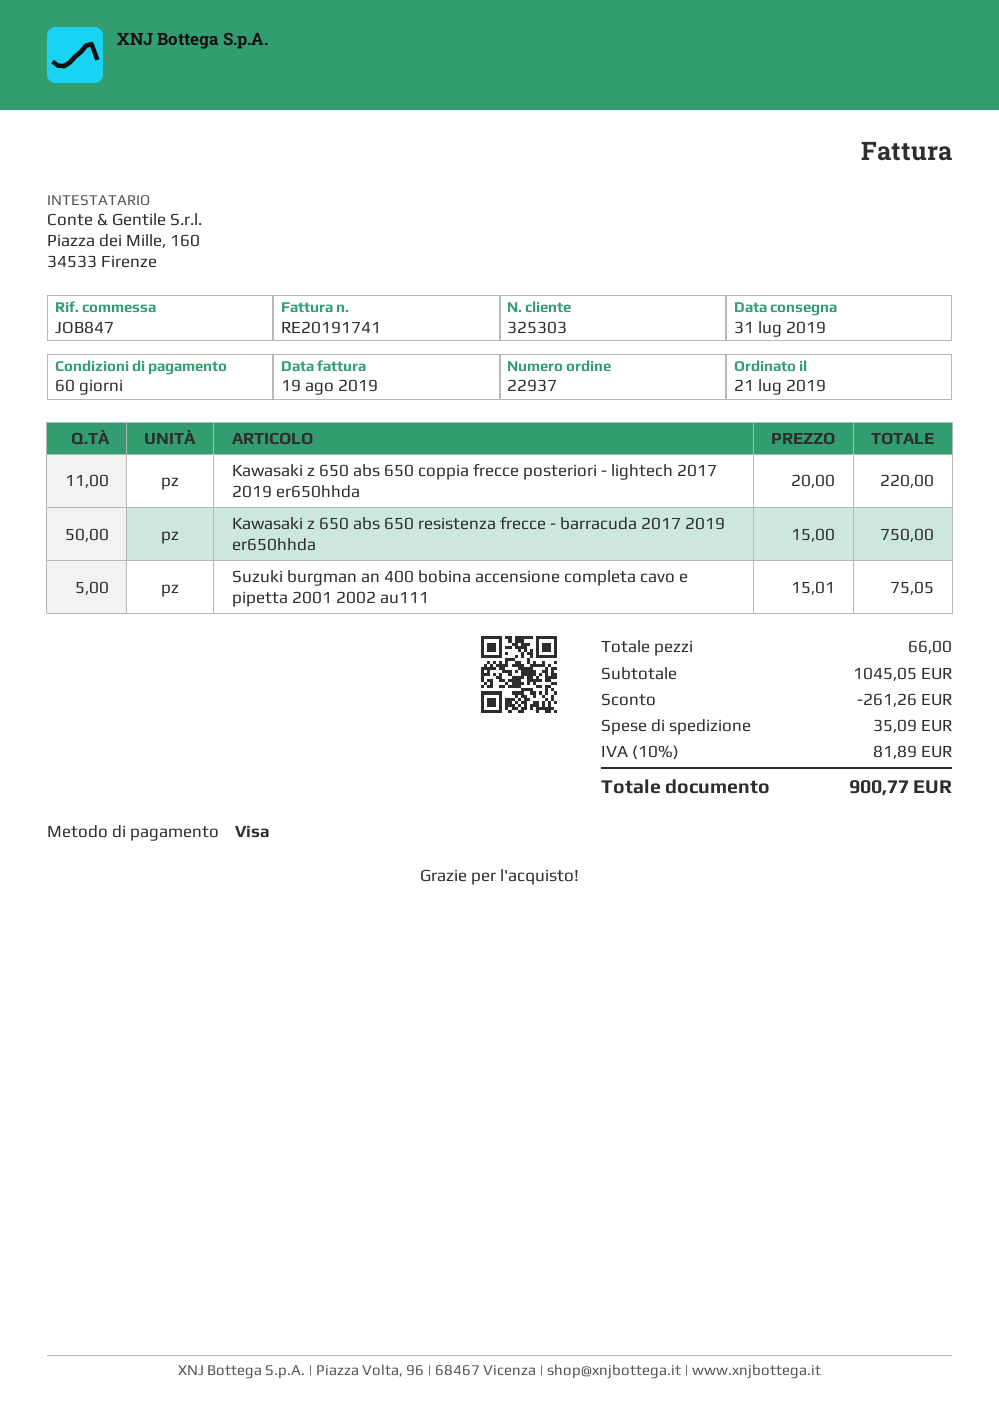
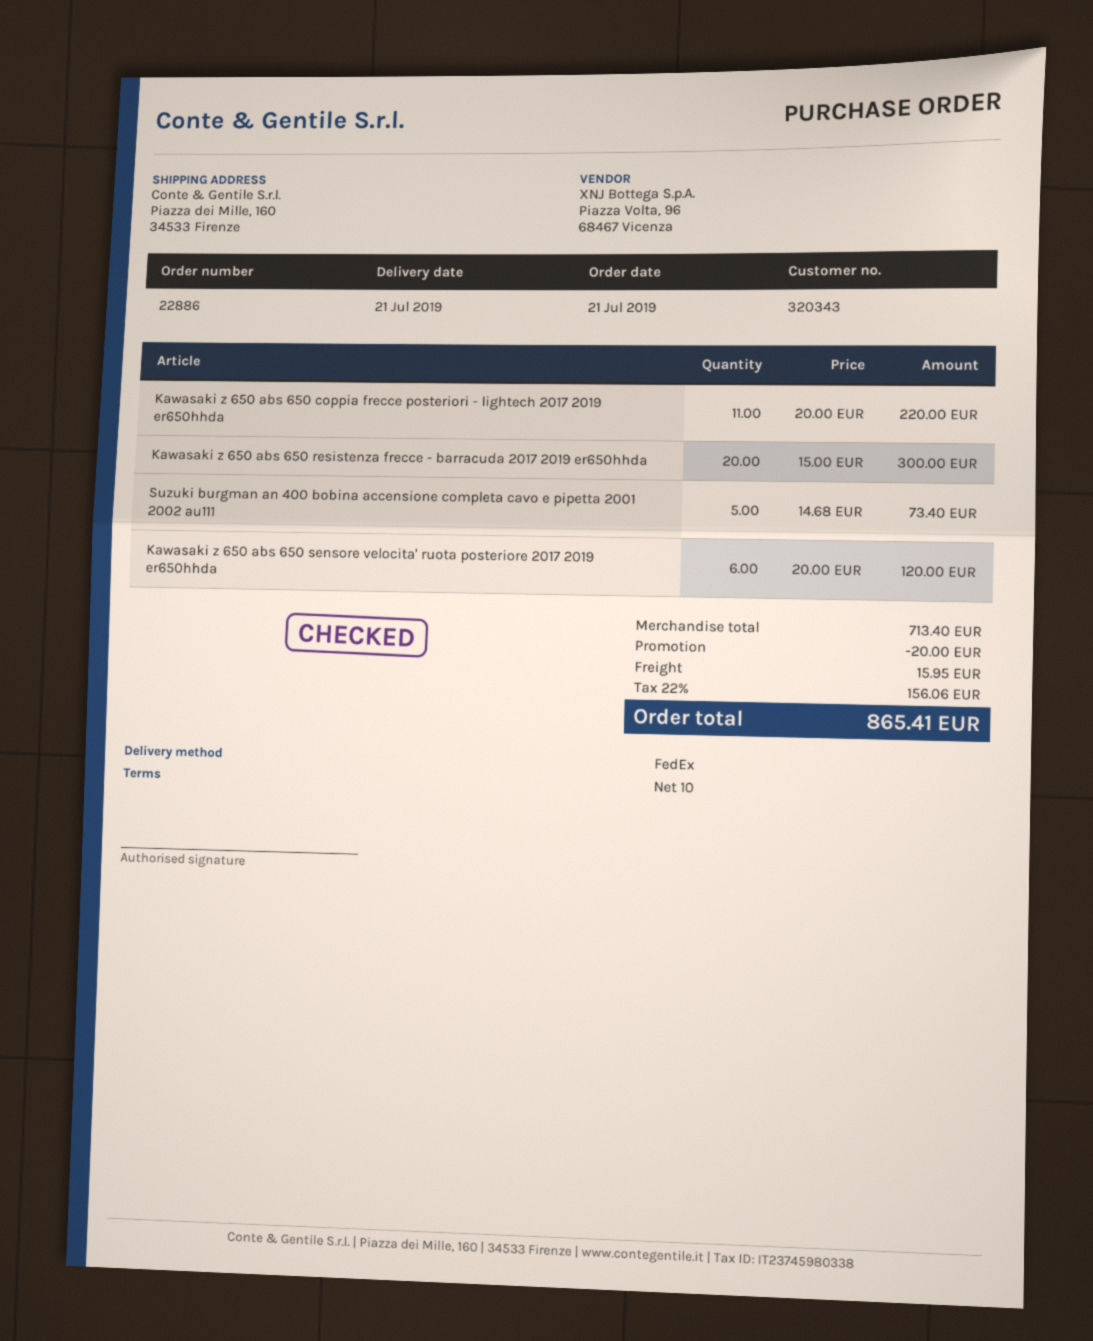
order number: 22937 -> 22886
delivery date: 2019-07-31 -> 2019-07-21
payment terms: 60 days -> 10 days
customer number: 325303 -> 320343
Kawasaki z 650 abs 650 resistenza frecce - barracuda 2017 2019 er650hhda: 50 x 15.00 = 750.00 -> 20 x 15.00 = 300.00
Suzuki burgman an 400 bobina accensione completa cavo e pipetta 2001 2002 au111: 5 x 15.01 = 75.05 -> 5 x 14.68 = 73.40
Kawasaki z 650 abs 650 sensore velocita' ruota posteriore 2017 2019 er650hhda: none -> 6 x 20.00 = 120.00
subtotal: 1045.05 -> 713.40
discount: 261.26 -> 20.00
shipping: 35.09 -> 15.95
tax: 10% = 81.89 -> 22% = 156.06
total: 900.77 -> 865.41

